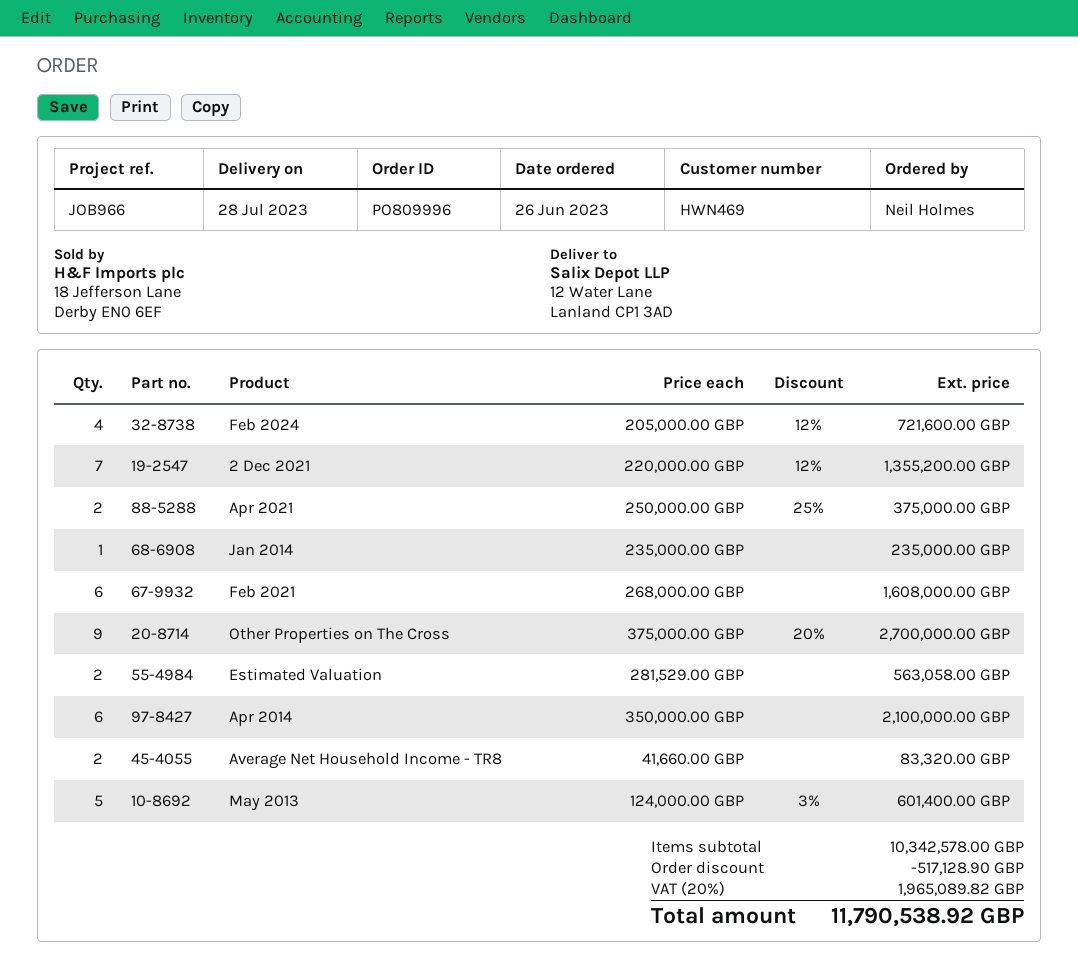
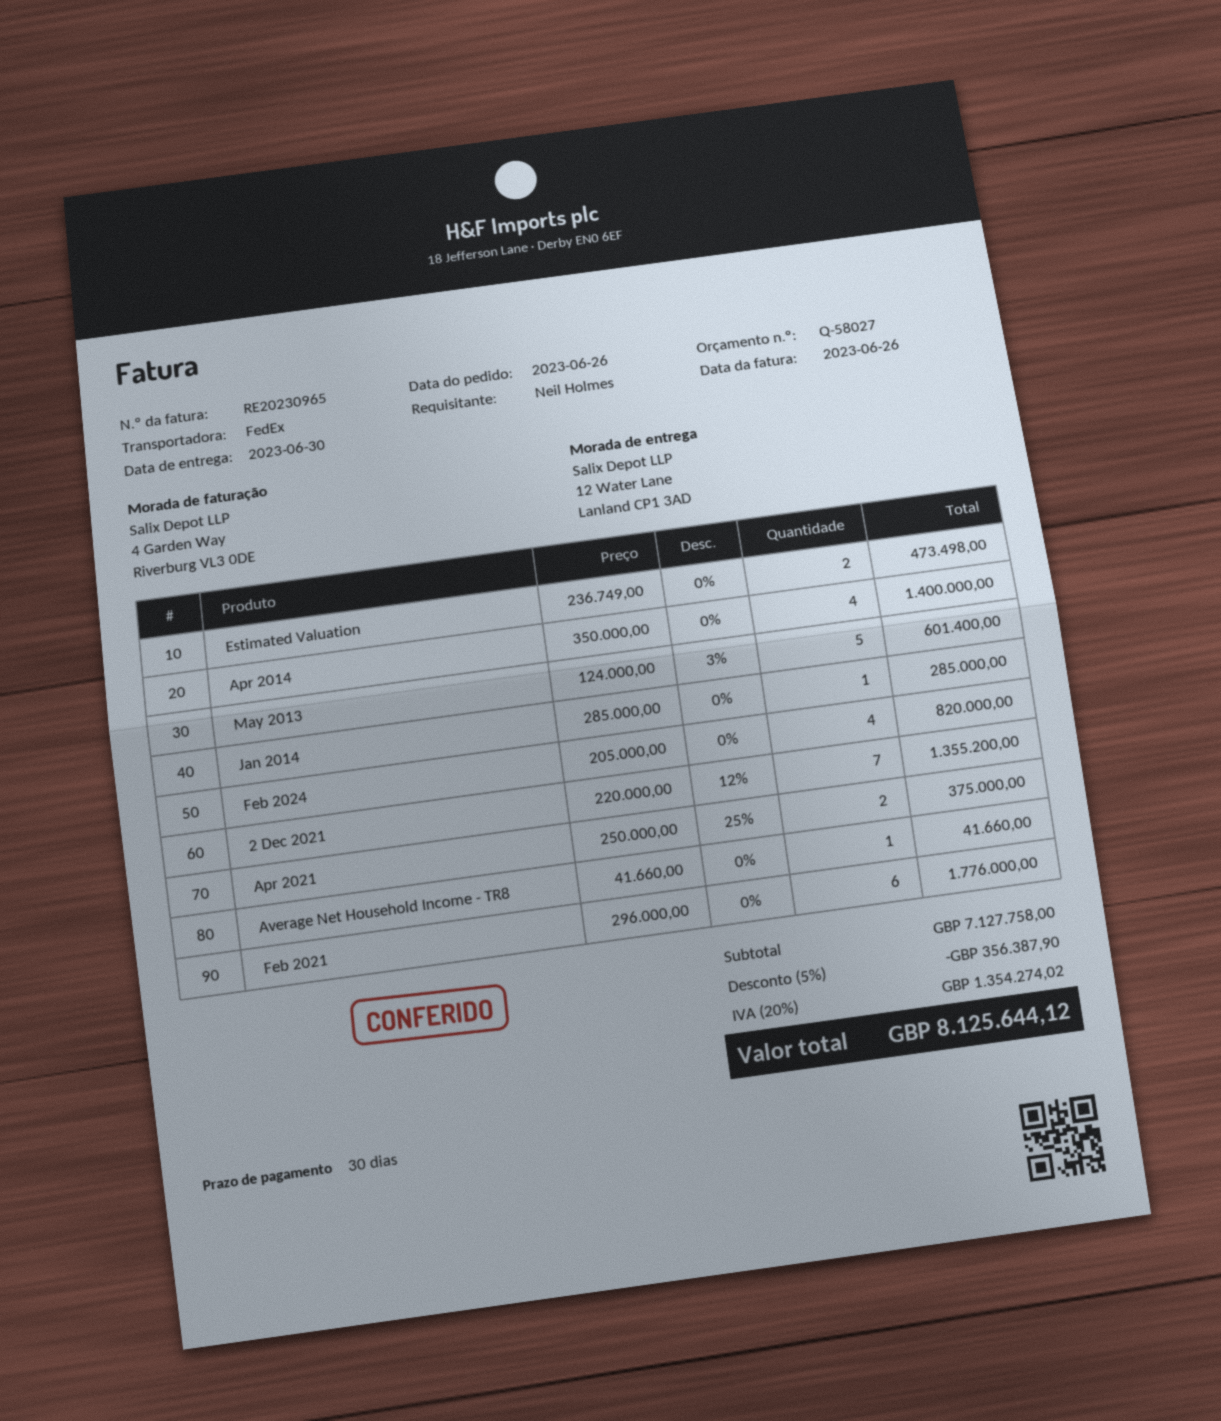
delivery date: 2023-07-28 -> 2023-06-30
Feb 2024: 4 x 205000.00 - 12% = 721600.00 -> 4 x 205000.00 = 820000.00
Jan 2014: 1 x 235000.00 = 235000.00 -> 1 x 285000.00 = 285000.00
Feb 2021: 6 x 268000.00 = 1608000.00 -> 6 x 296000.00 = 1776000.00
Other Properties on The Cross: 9 x 375000.00 - 20% = 2700000.00 -> none
Estimated Valuation: 2 x 281529.00 = 563058.00 -> 2 x 236749.00 = 473498.00
Apr 2014: 6 x 350000.00 = 2100000.00 -> 4 x 350000.00 = 1400000.00
Average Net Household Income - TR8: 2 x 41660.00 = 83320.00 -> 1 x 41660.00 = 41660.00
subtotal: 10342578.00 -> 7127758.00
discount: 517128.90 -> 356387.90
tax: 20% = 1965089.82 -> 20% = 1354274.02
total: 11790538.92 -> 8125644.12

